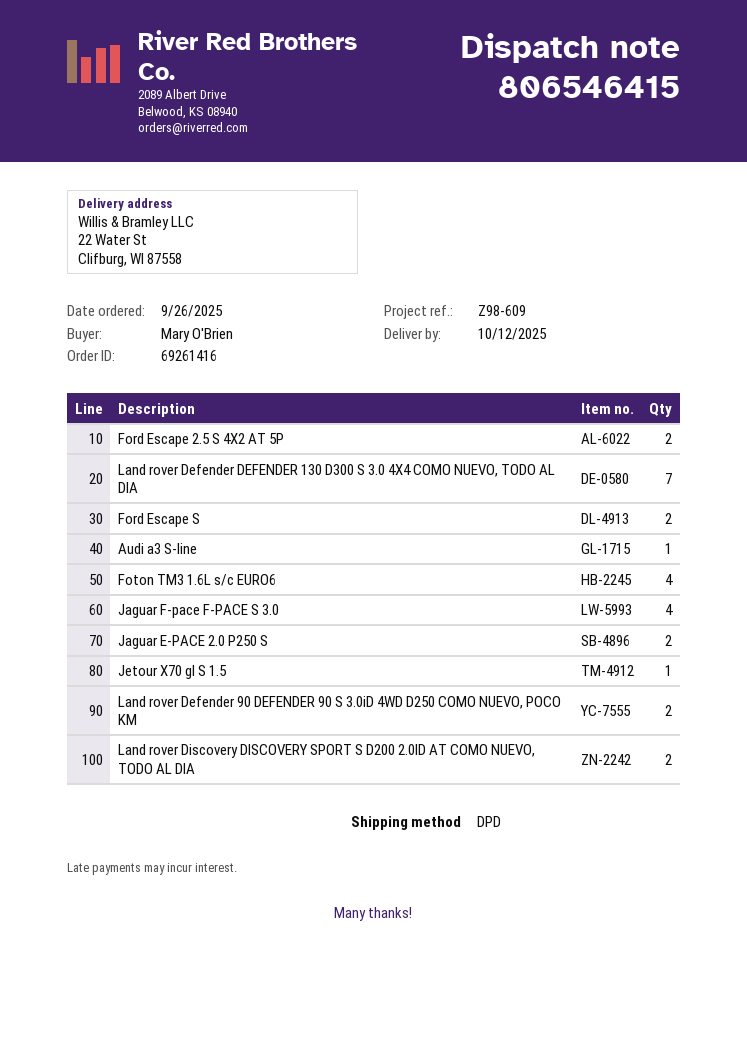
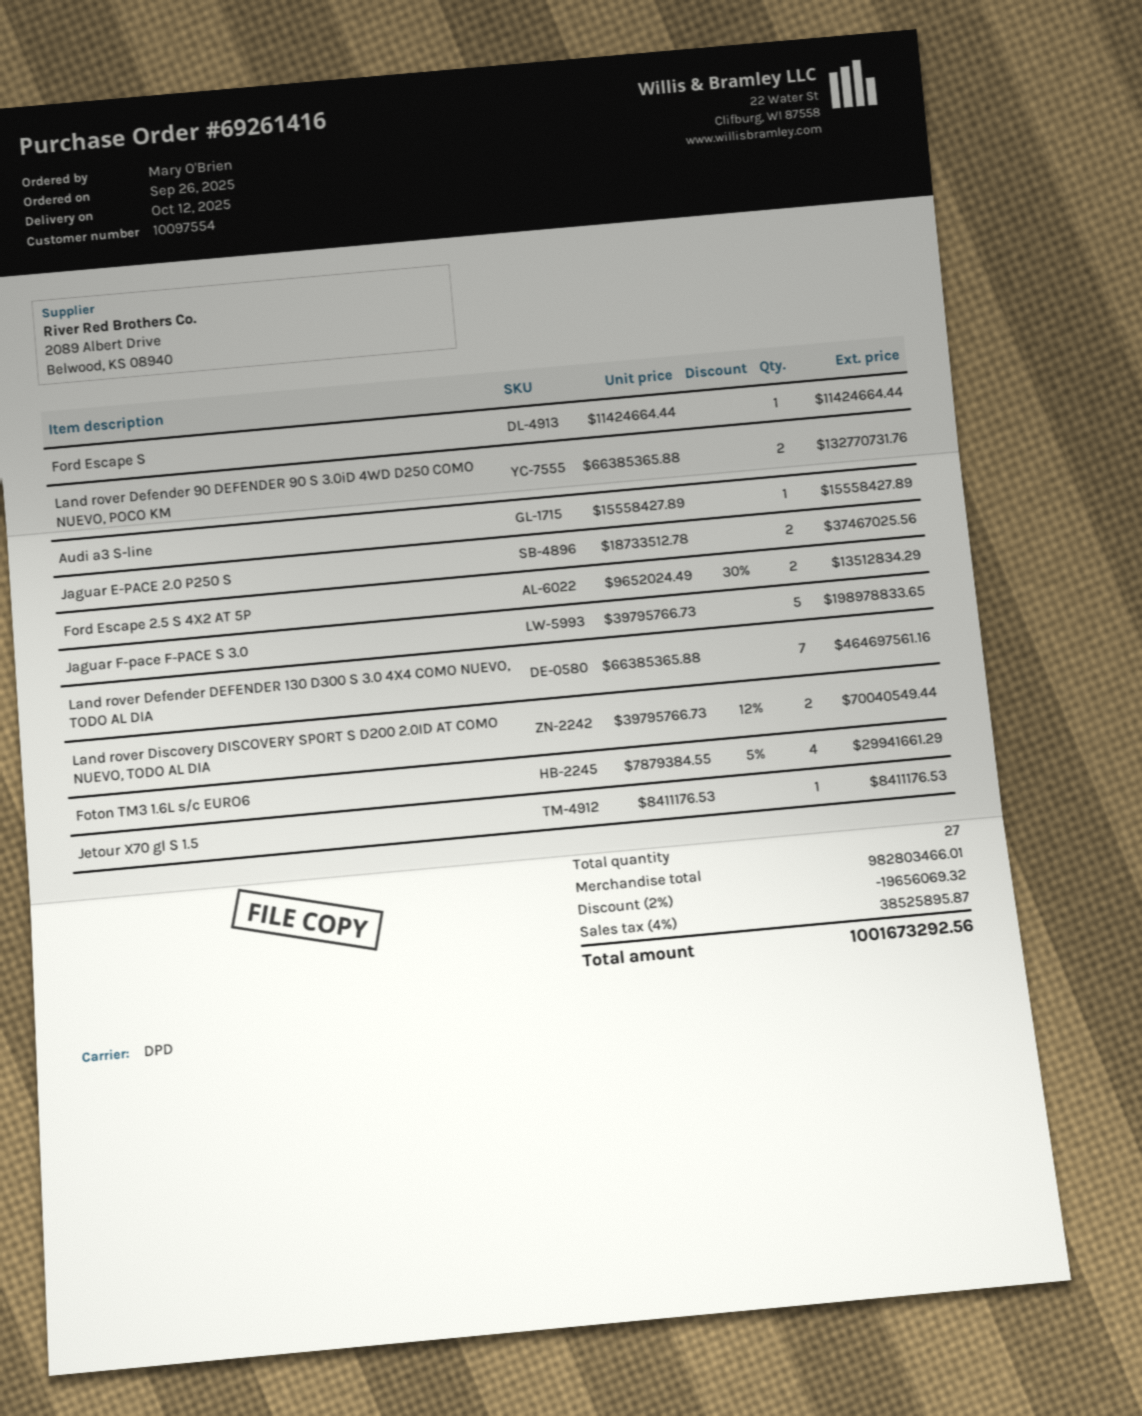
Ford Escape S: 2 -> 1
Jaguar F-pace F-PACE S 3.0: 4 -> 5

